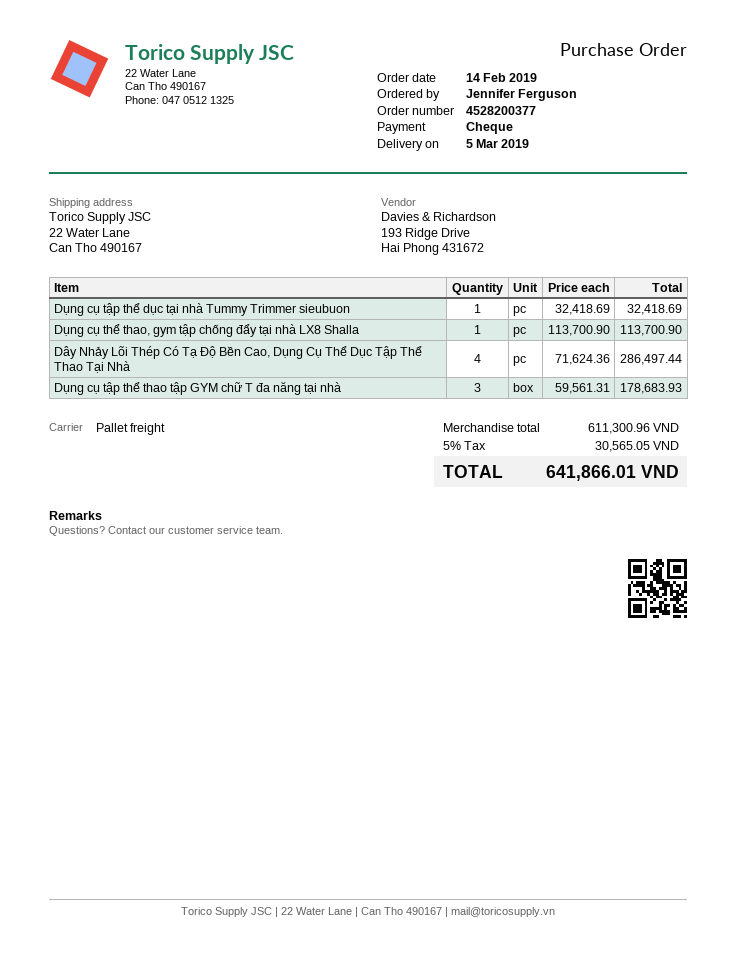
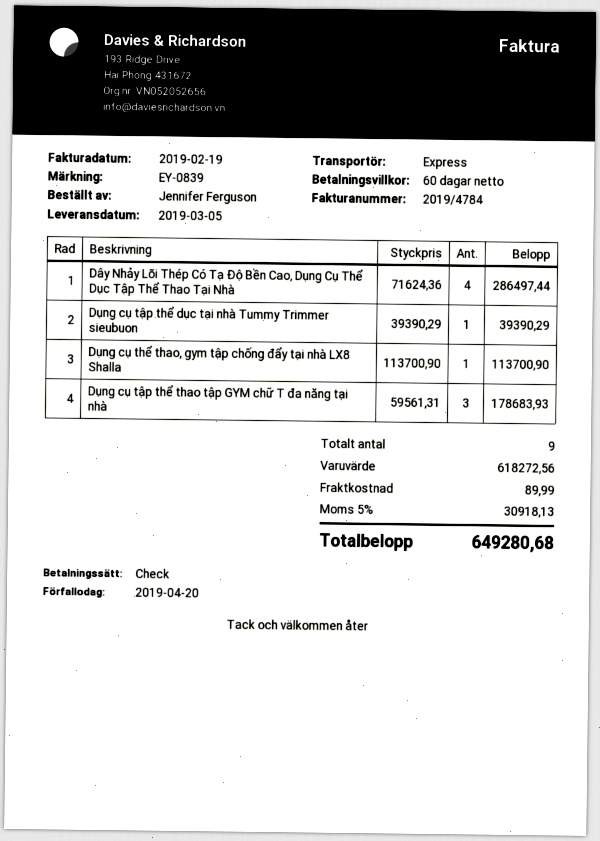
shipping method: pallet freight -> express
Dụng cụ tập thể dục tại nhà Tummy Trimmer sieubuon: 1 x 32418.69 = 32418.69 -> 1 x 39390.29 = 39390.29
subtotal: 611300.96 -> 618272.56
shipping: none -> 89.99
tax: 5% = 30565.05 -> 5% = 30918.13
total: 641866.01 -> 649280.68

